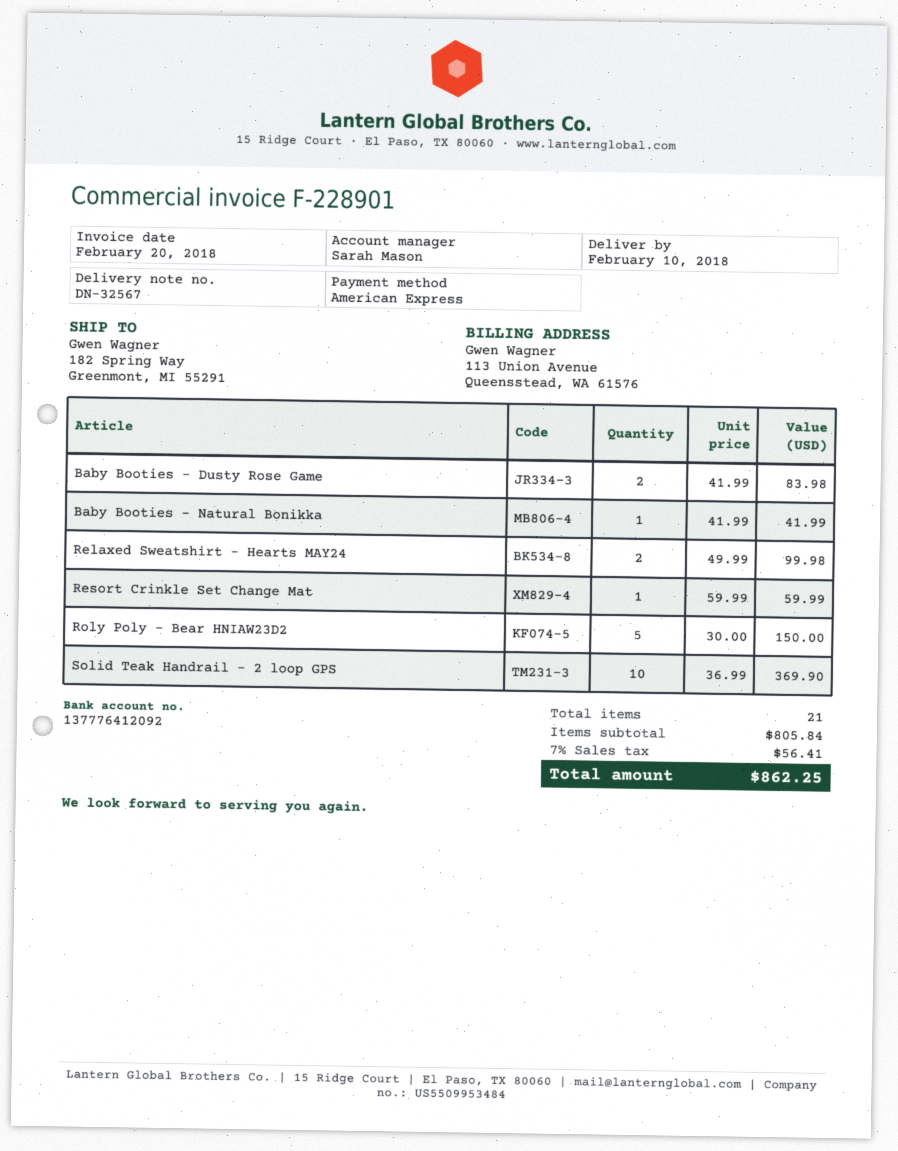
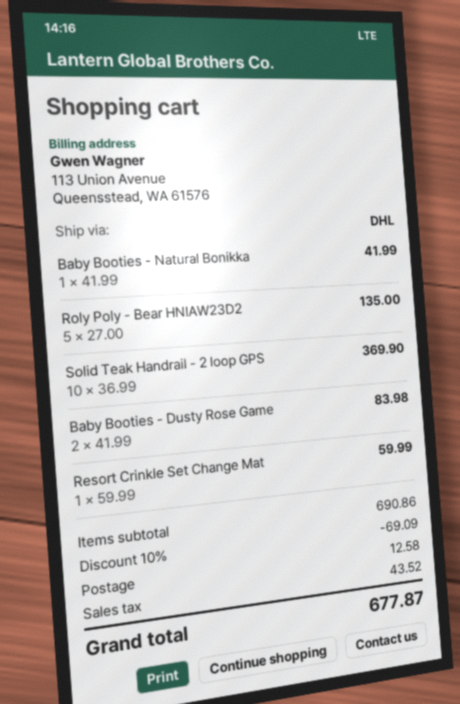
Relaxed Sweatshirt - Hearts MAY24: 2 x 49.99 = 99.98 -> none
Roly Poly - Bear HNIAW23D2: 5 x 30.00 = 150.00 -> 5 x 27.00 = 135.00
subtotal: 805.84 -> 690.86
discount: none -> 10% = 69.09
shipping: none -> 12.58
tax: 56.41 -> 43.52
total: 862.25 -> 677.87

